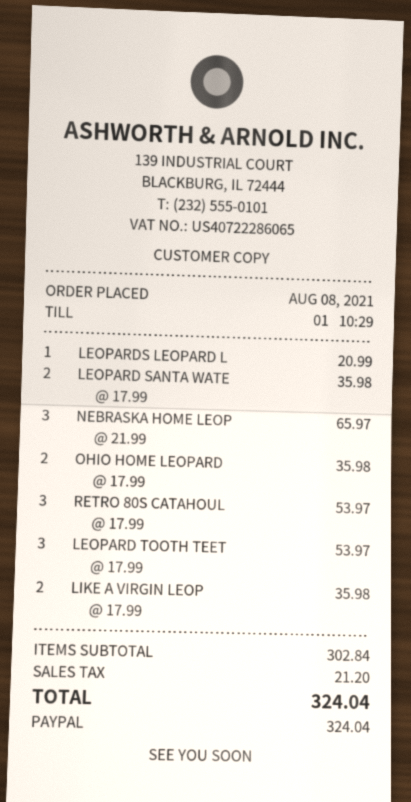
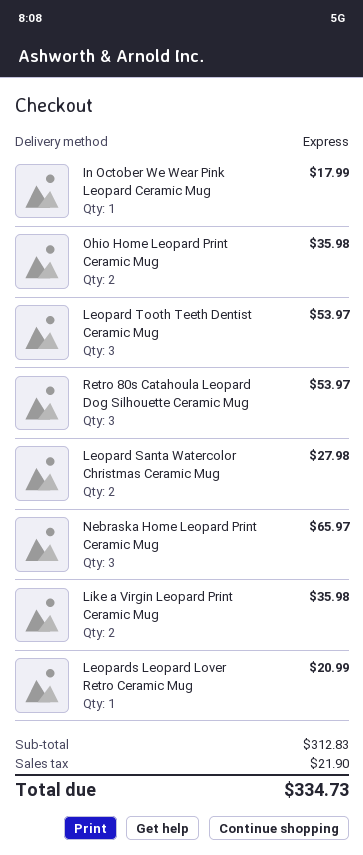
LEOPARD SANTA WATE: 2 for 35.98 -> 2 for 27.98
In October We Wear Pink Leopard Ceramic Mug: none -> 1 for 17.99
subtotal: 302.84 -> 312.83
tax: 21.20 -> 21.90
total: 324.04 -> 334.73

